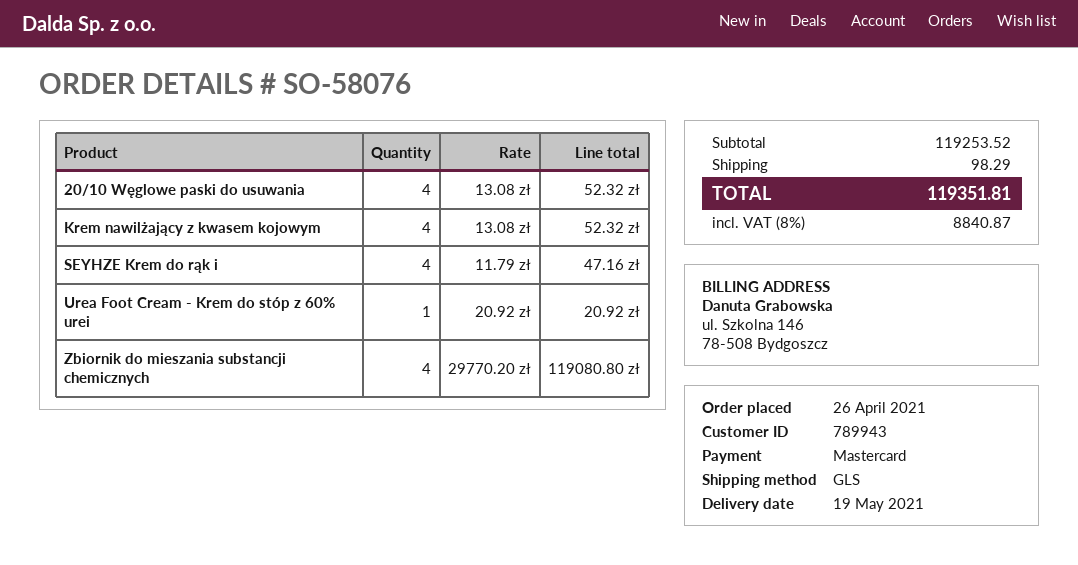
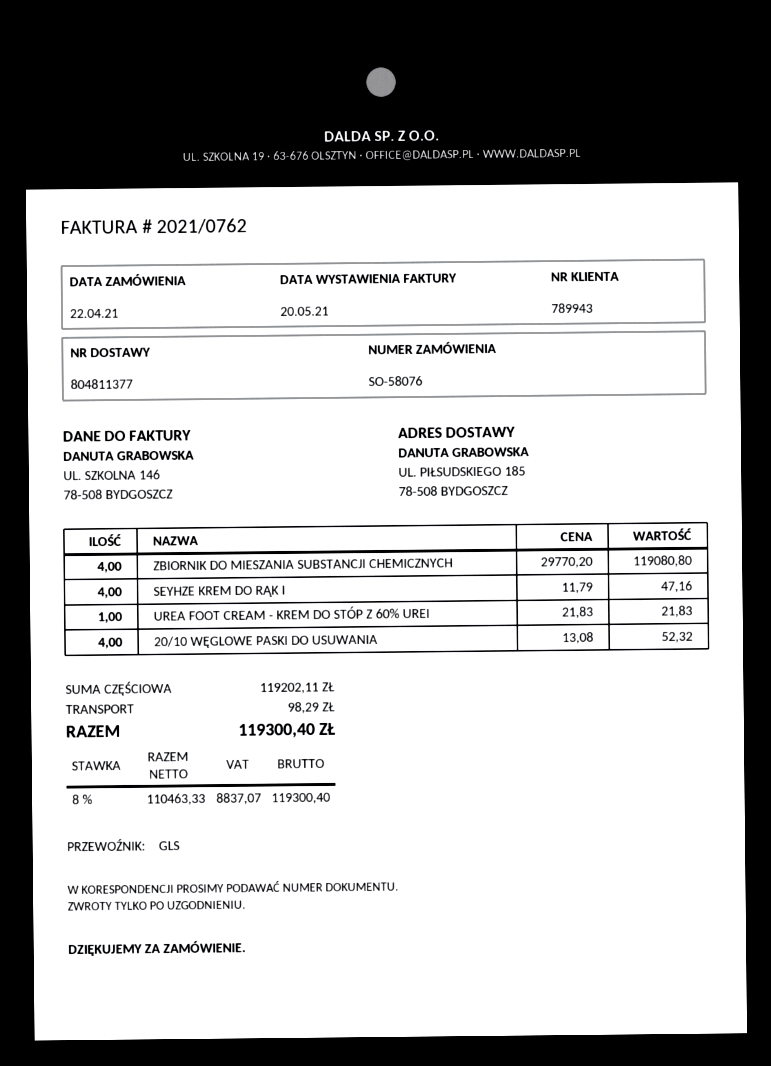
order date: 2021-04-26 -> 2021-04-22
Krem nawilżający z kwasem kojowym: 4 x 13.08 = 52.32 -> none
Urea Foot Cream - Krem do stóp z 60% urei: 1 x 20.92 = 20.92 -> 1 x 21.83 = 21.83
subtotal: 119253.52 -> 119202.11
tax: 8% = 8840.87 -> 8% = 8837.07
total: 119351.81 -> 119300.40

